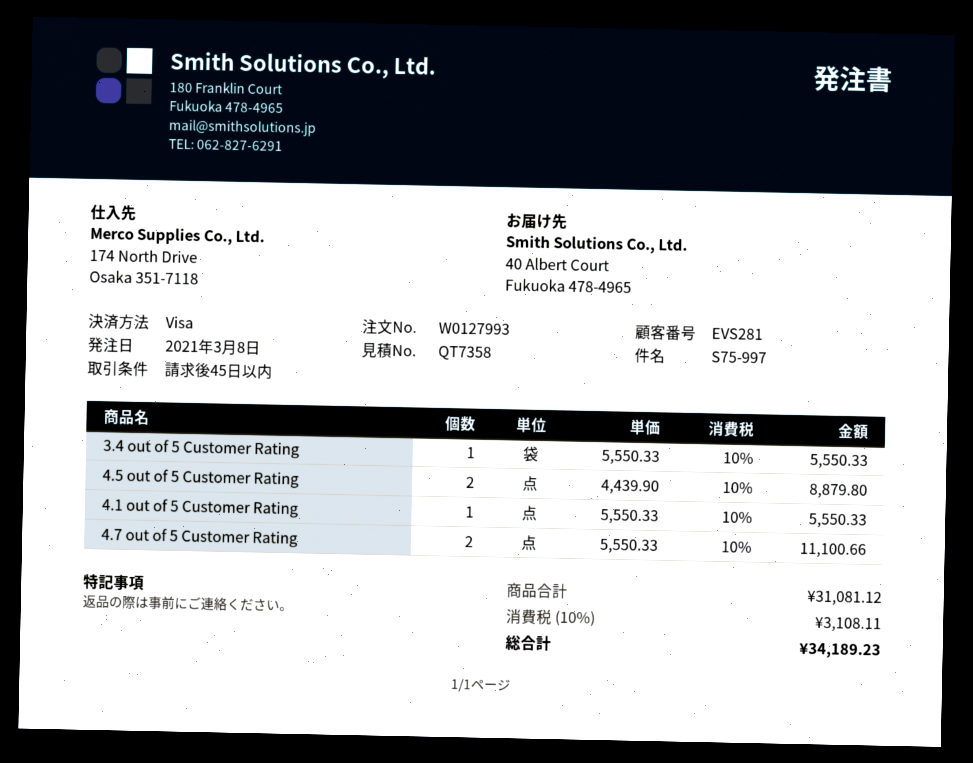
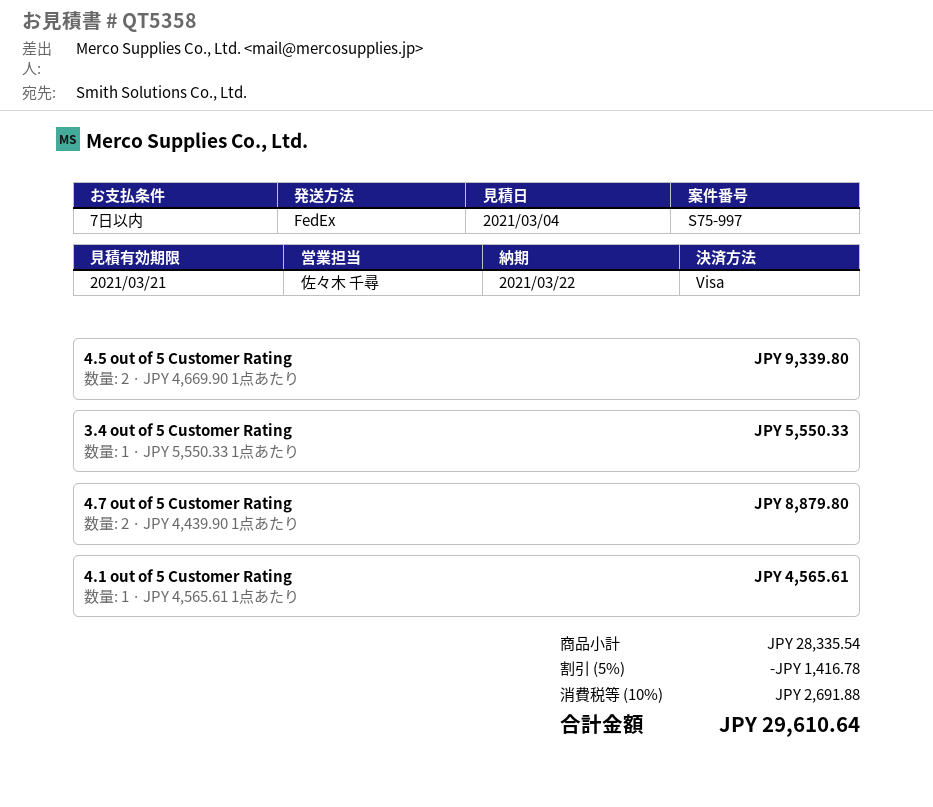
quote number: QT7358 -> QT5358
payment terms: 45 days -> 7 days
4.5 out of 5 Customer Rating: 2 x 4439.90 = 8879.80 -> 2 x 4669.90 = 9339.80
4.1 out of 5 Customer Rating: 1 x 5550.33 = 5550.33 -> 1 x 4565.61 = 4565.61
4.7 out of 5 Customer Rating: 2 x 5550.33 = 11100.66 -> 2 x 4439.90 = 8879.80
subtotal: 31081.12 -> 28335.54
discount: none -> 5% = 1416.78
tax: 10% = 3108.11 -> 10% = 2691.88
total: 34189.23 -> 29610.64

